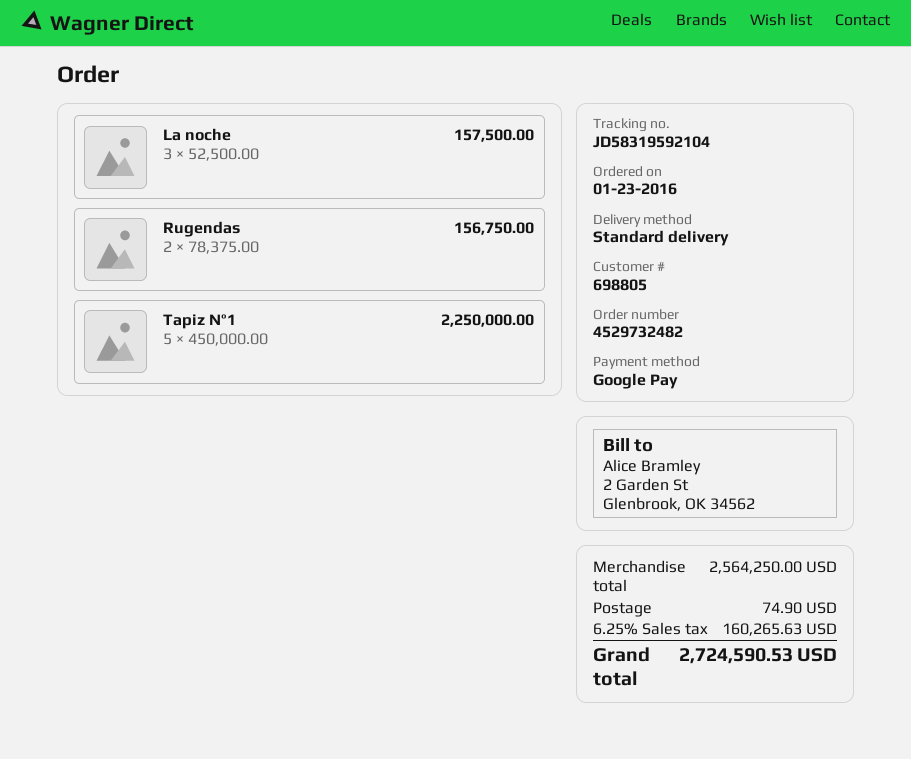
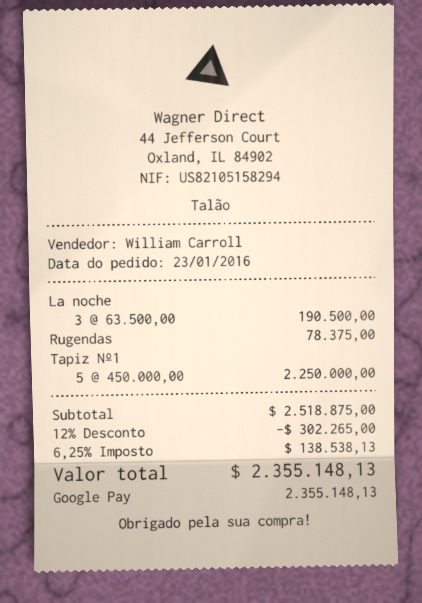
La noche: 3 x 52500.00 = 157500.00 -> 3 x 63500.00 = 190500.00
Rugendas: 2 x 78375.00 = 156750.00 -> 1 x 78375.00 = 78375.00
subtotal: 2564250.00 -> 2518875.00
discount: none -> 12% = 302265.00
shipping: 74.90 -> none
tax: 6.25% = 160265.63 -> 6.25% = 138538.13
total: 2724590.53 -> 2355148.13

